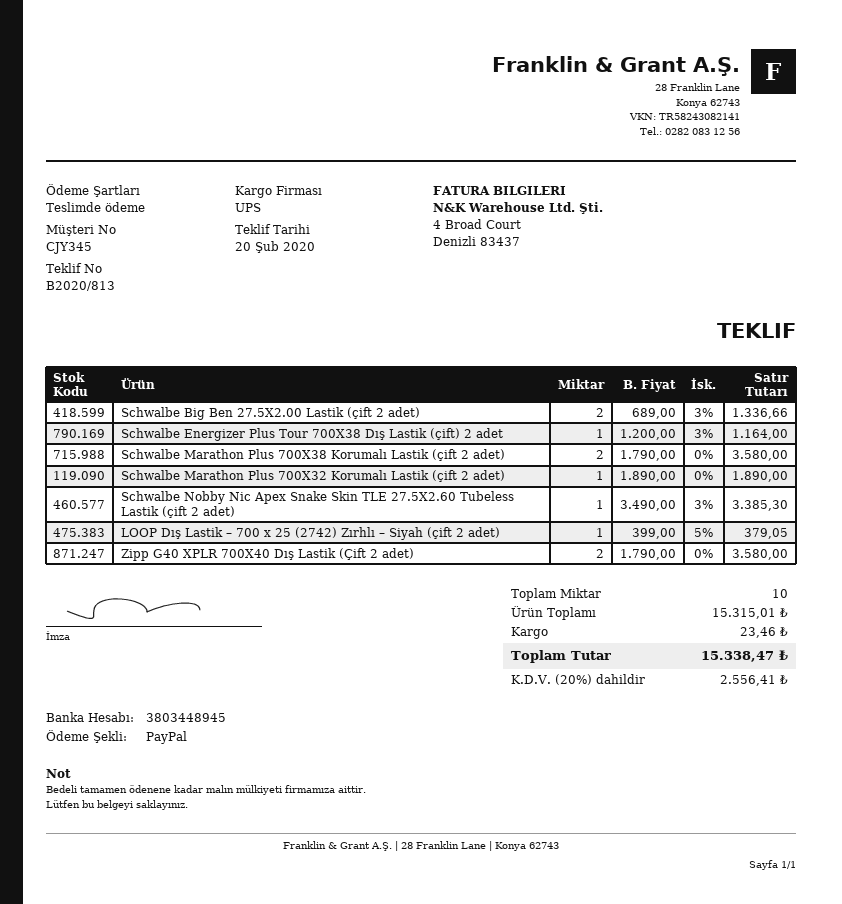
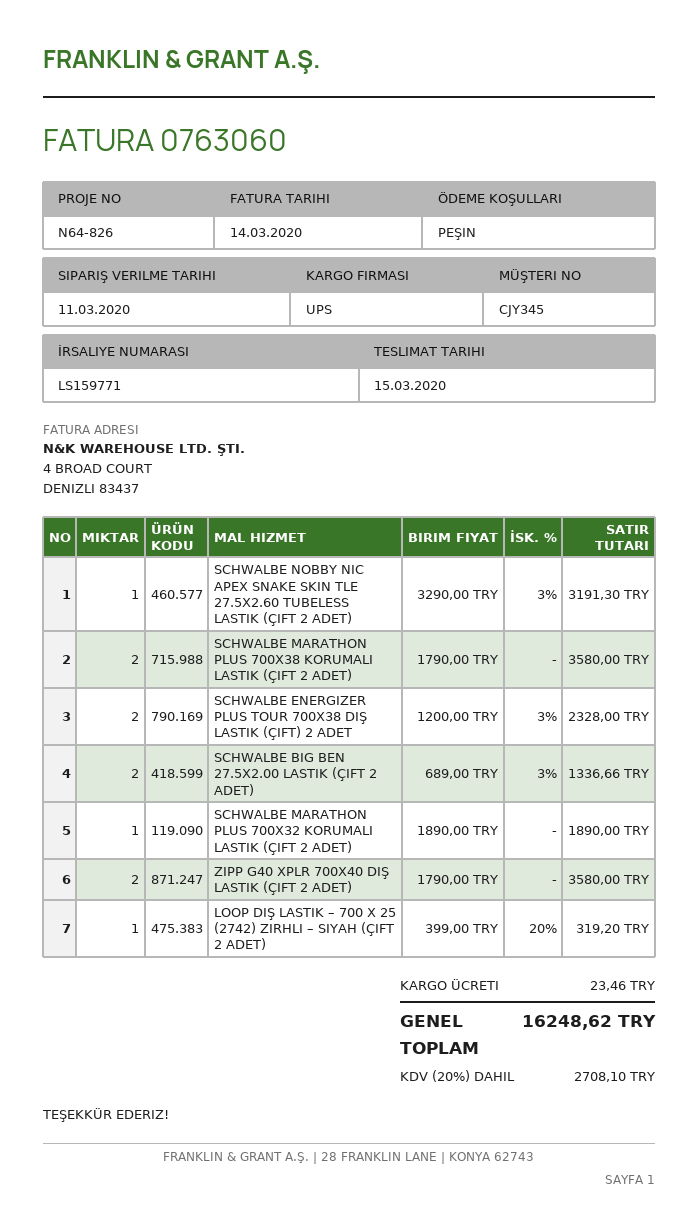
Schwalbe Energizer Plus Tour 700X38 Dış Lastik (çift) 2 adet: 1 x 1200.00 - 3% = 1164.00 -> 2 x 1200.00 - 3% = 2328.00
Schwalbe Nobby Nic Apex Snake Skin TLE 27.5X2.60 Tubeless Lastik (çift 2 adet): 1 x 3490.00 - 3% = 3385.30 -> 1 x 3290.00 - 3% = 3191.30
LOOP Dış Lastik – 700 x 25 (2742) Zırhlı – Siyah (çift 2 adet): 1 x 399.00 - 5% = 379.05 -> 1 x 399.00 - 20% = 319.20
tax: 20% = 2556.41 -> 20% = 2708.10
total: 15338.47 -> 16248.62

